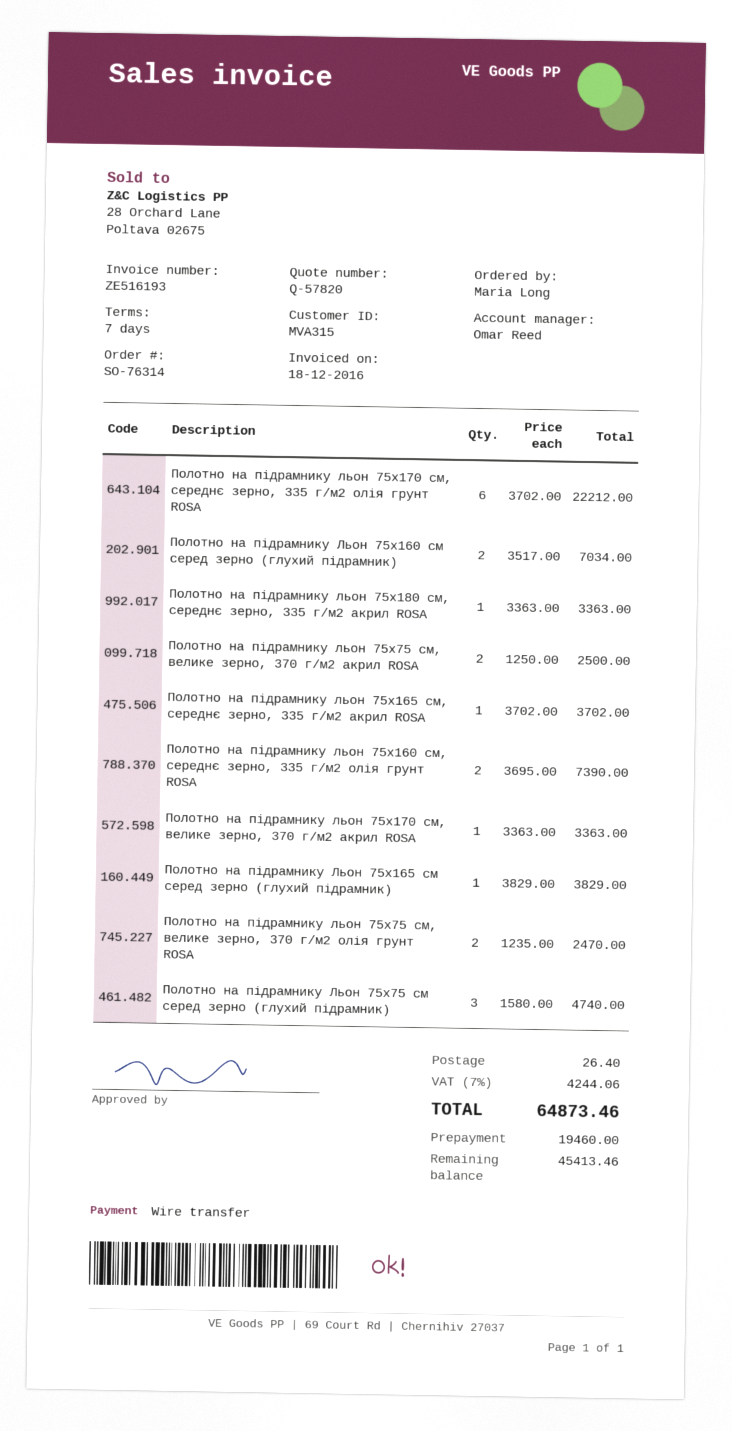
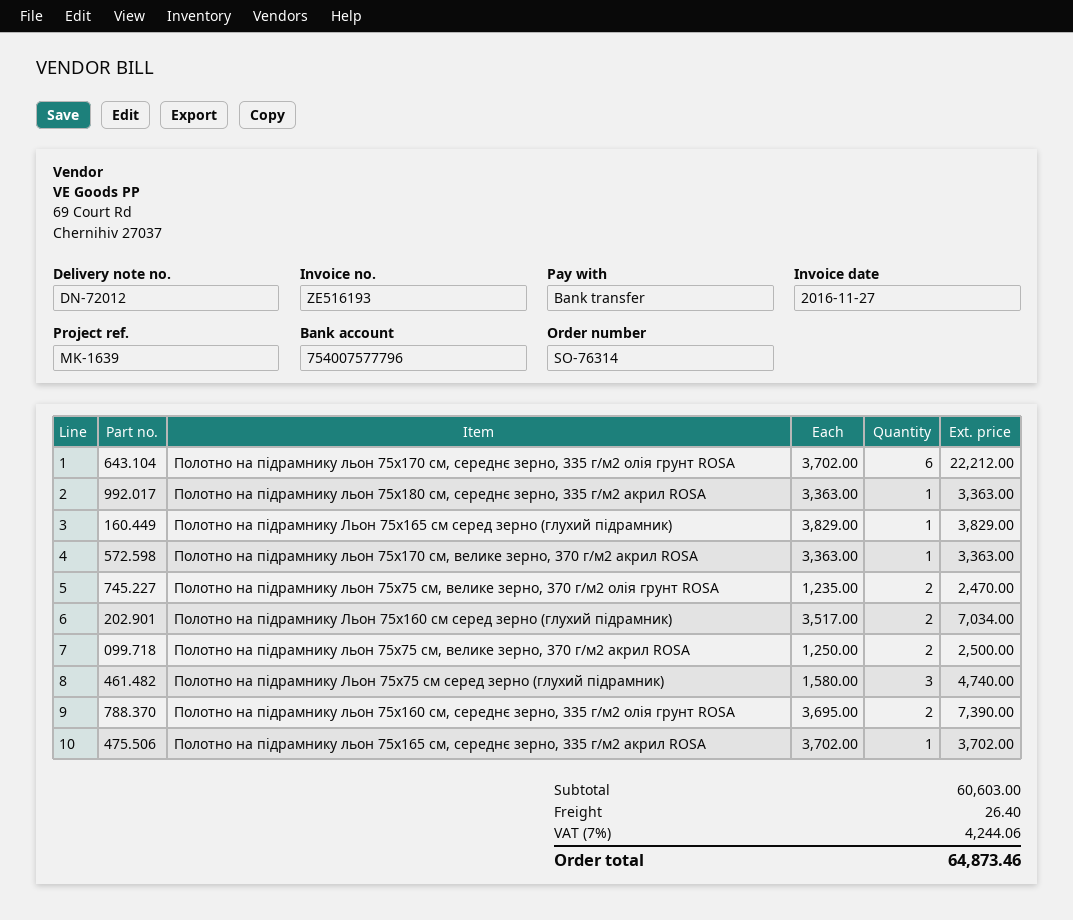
invoice date: 2016-12-18 -> 2016-11-27

